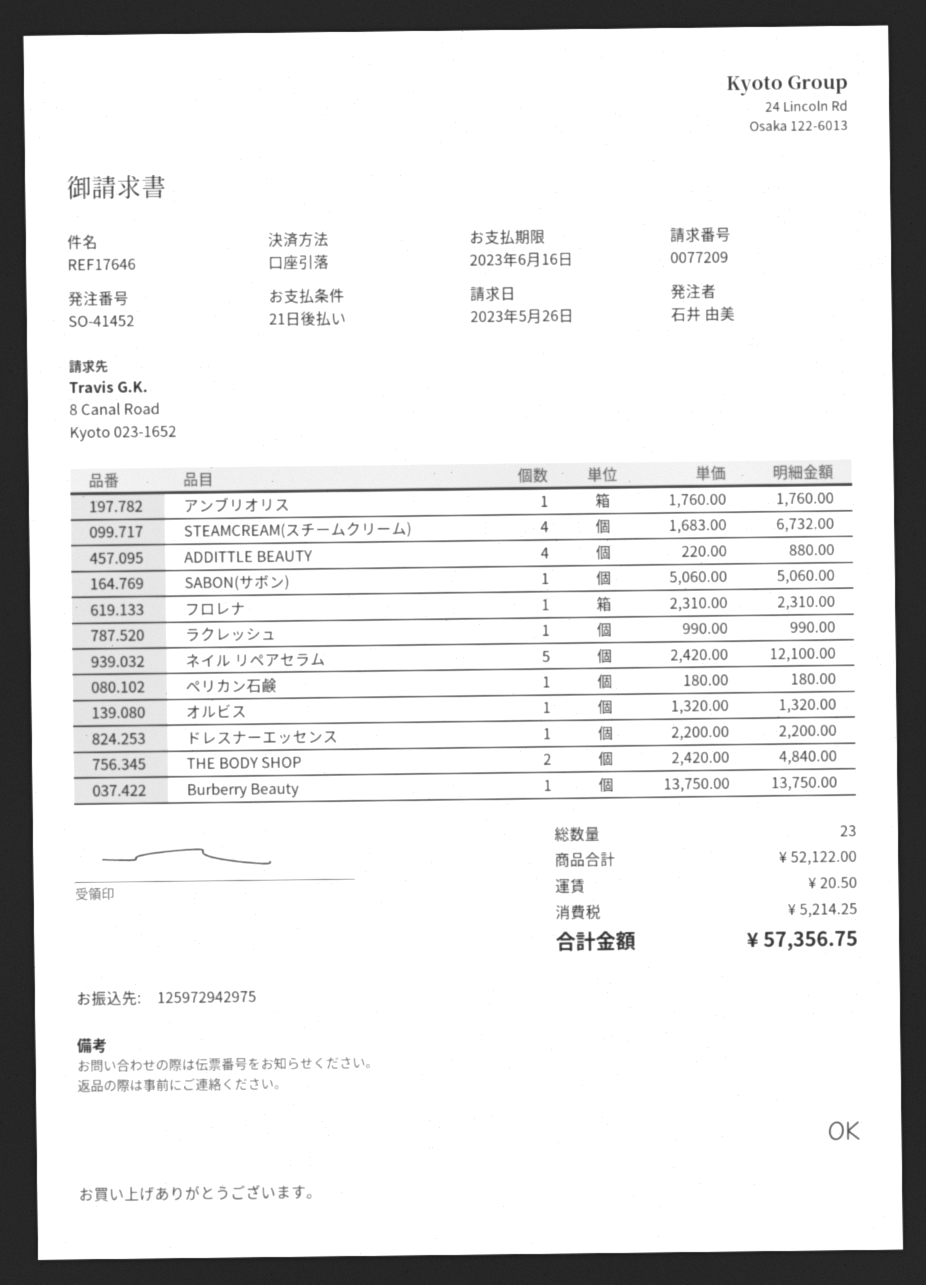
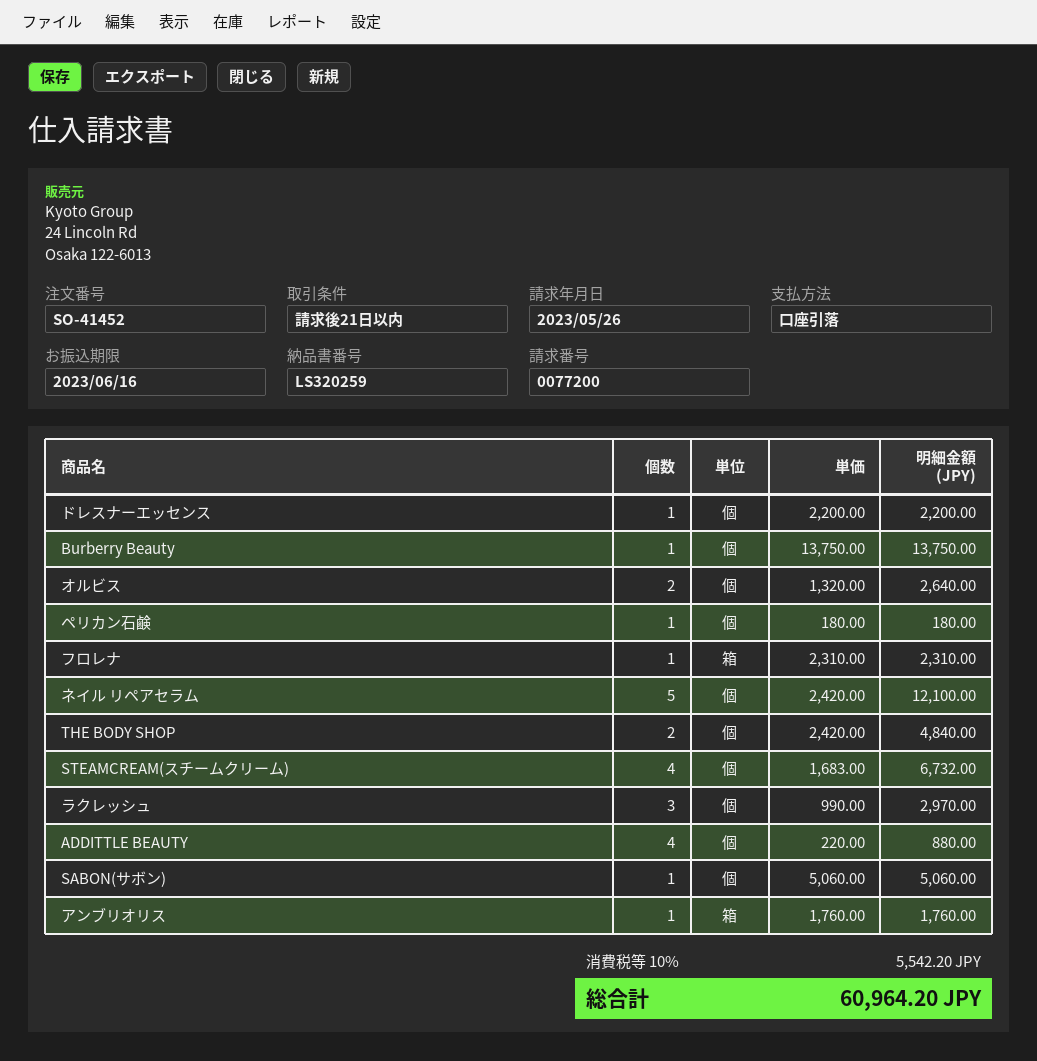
invoice number: 0077209 -> 0077200
ラクレッシュ: 1 x 990.00 = 990.00 -> 3 x 990.00 = 2970.00
オルビス: 1 x 1320.00 = 1320.00 -> 2 x 1320.00 = 2640.00
shipping: 20.50 -> none
tax: 5214.25 -> 5542.20
total: 57356.75 -> 60964.20

